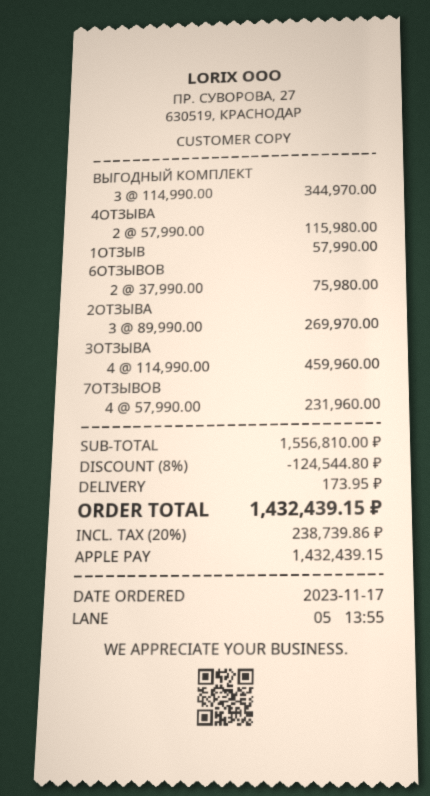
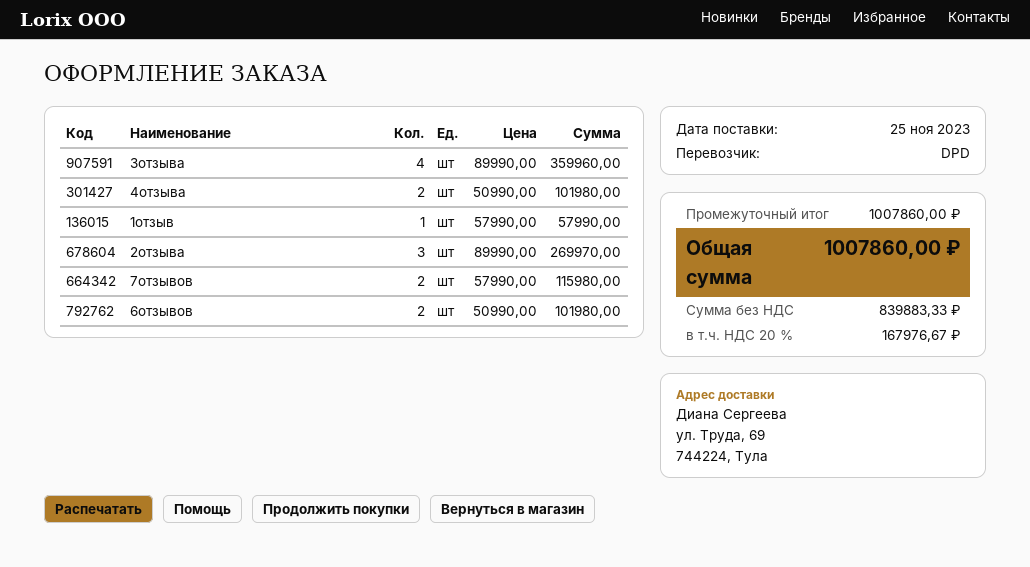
ВЫГОДНЫЙ КОМПЛЕКТ: 3 x 114990.00 = 344970.00 -> none
4ОТЗЫВА: 2 x 57990.00 = 115980.00 -> 2 x 50990.00 = 101980.00
6ОТЗЫВОВ: 2 x 37990.00 = 75980.00 -> 2 x 50990.00 = 101980.00
3ОТЗЫВА: 4 x 114990.00 = 459960.00 -> 4 x 89990.00 = 359960.00
7ОТЗЫВОВ: 4 x 57990.00 = 231960.00 -> 2 x 57990.00 = 115980.00
subtotal: 1556810.00 -> 1007860.00
discount: 8% = 124544.80 -> none
shipping: 173.95 -> none
tax: 20% = 238739.86 -> 20% = 167976.67
total: 1432439.15 -> 1007860.00

